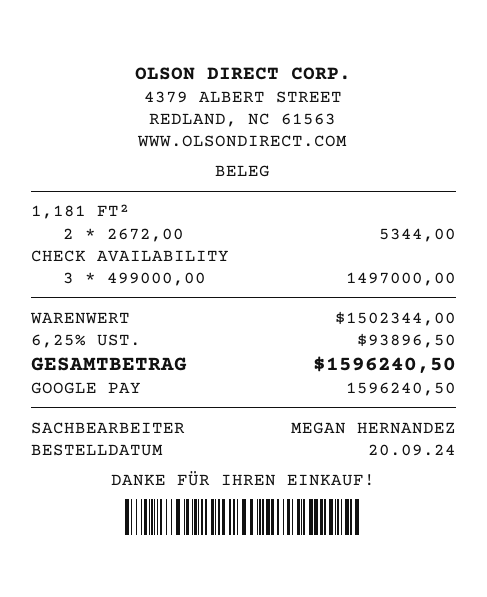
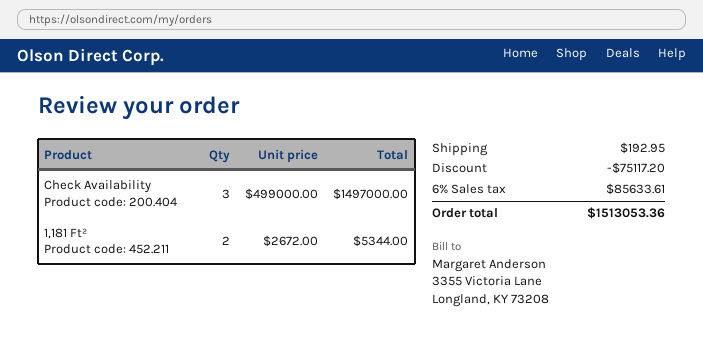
discount: none -> 75117.20
shipping: none -> 192.95
tax: 6.25% = 93896.50 -> 6% = 85633.61
total: 1596240.50 -> 1513053.36

